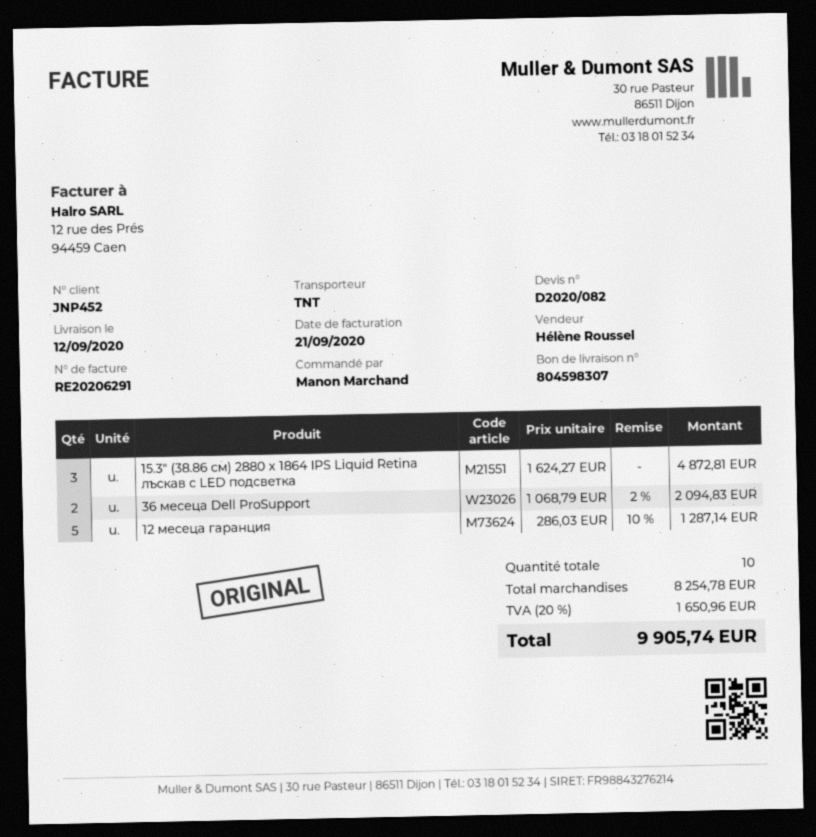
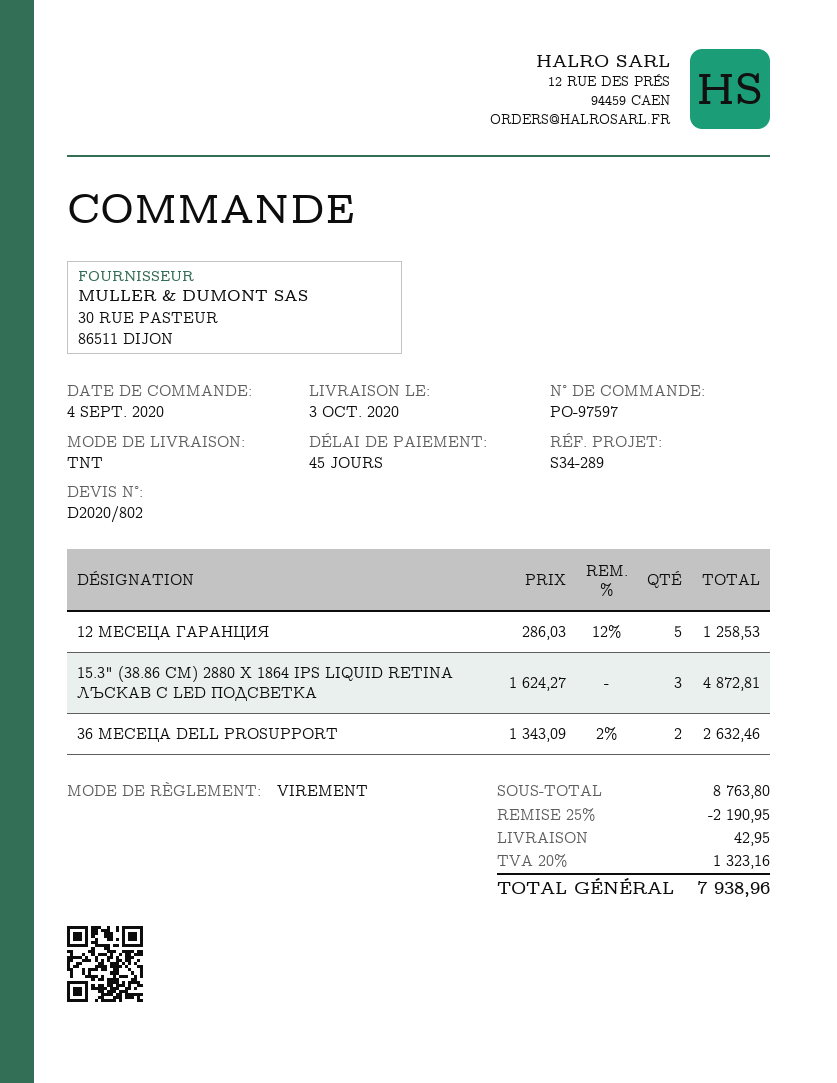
quote number: D2020/082 -> D2020/802
delivery date: 2020-09-12 -> 2020-10-03
36 месеца Dell ProSupport: 2 x 1068.79 - 2% = 2094.83 -> 2 x 1343.09 - 2% = 2632.46
12 месеца гаранция: 5 x 286.03 - 10% = 1287.14 -> 5 x 286.03 - 12% = 1258.53
subtotal: 8254.78 -> 8763.80
discount: none -> 25% = 2190.95
shipping: none -> 42.95
tax: 20% = 1650.96 -> 20% = 1323.16
total: 9905.74 -> 7938.96

